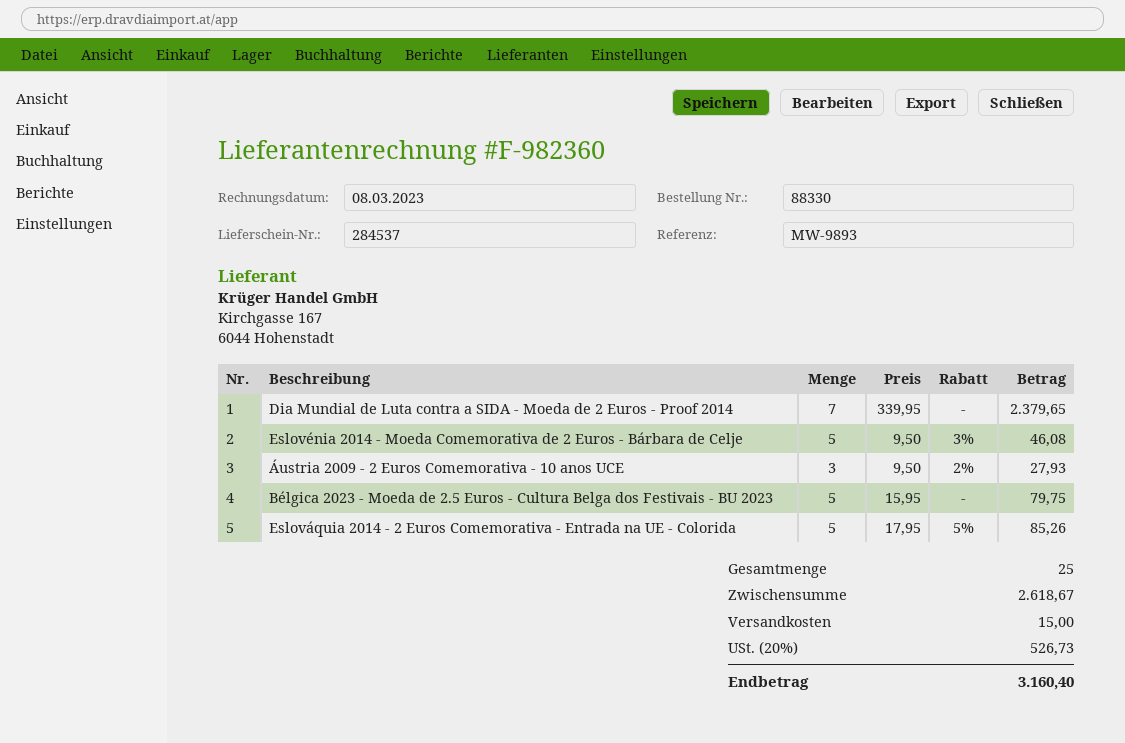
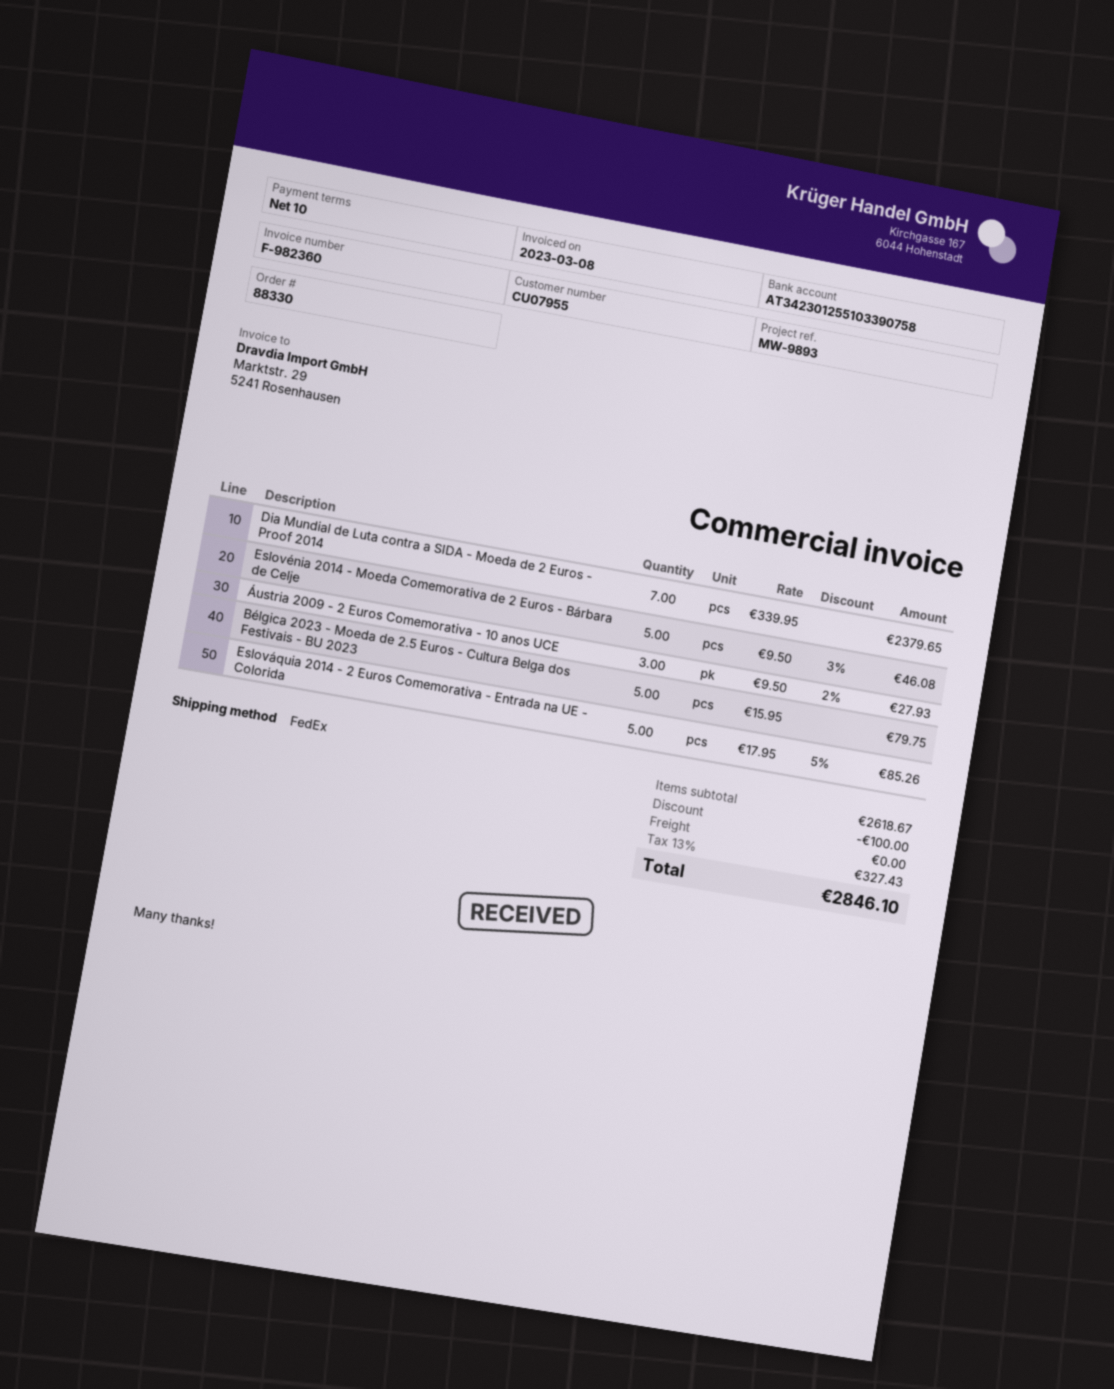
discount: none -> 100.00
shipping: 15.00 -> 0.00
tax: 20% = 526.73 -> 13% = 327.43
total: 3160.40 -> 2846.10

